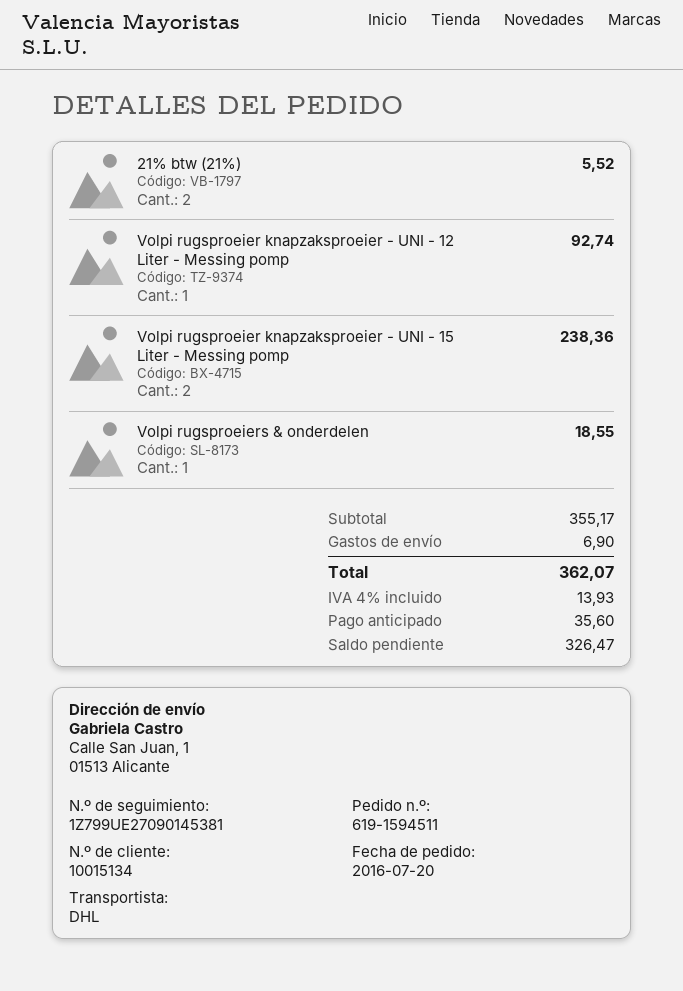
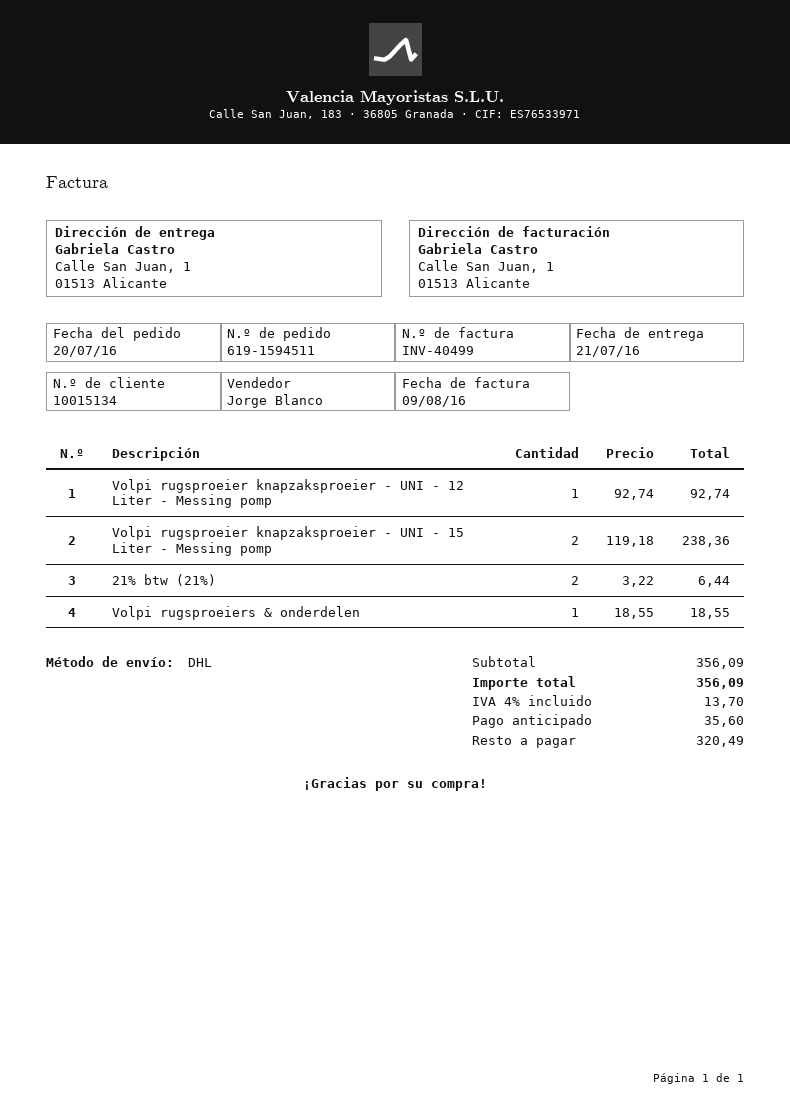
21% btw (21%): 2 for 5.52 -> 2 for 6.44
subtotal: 355.17 -> 356.09
shipping: 6.90 -> none
tax: 4% = 13.93 -> 4% = 13.70
total: 362.07 -> 356.09
balance: 326.47 -> 320.49

